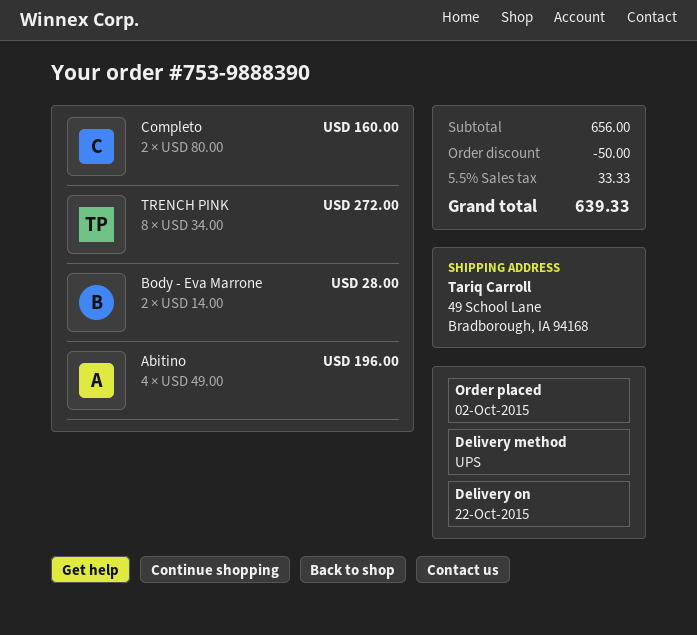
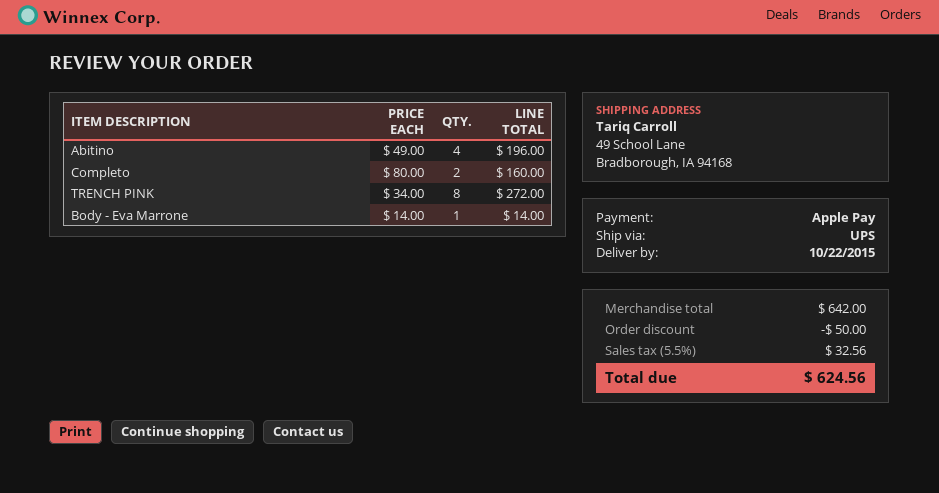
Body - Eva Marrone: 2 x 14.00 = 28.00 -> 1 x 14.00 = 14.00
subtotal: 656.00 -> 642.00
tax: 5.5% = 33.33 -> 5.5% = 32.56
total: 639.33 -> 624.56

